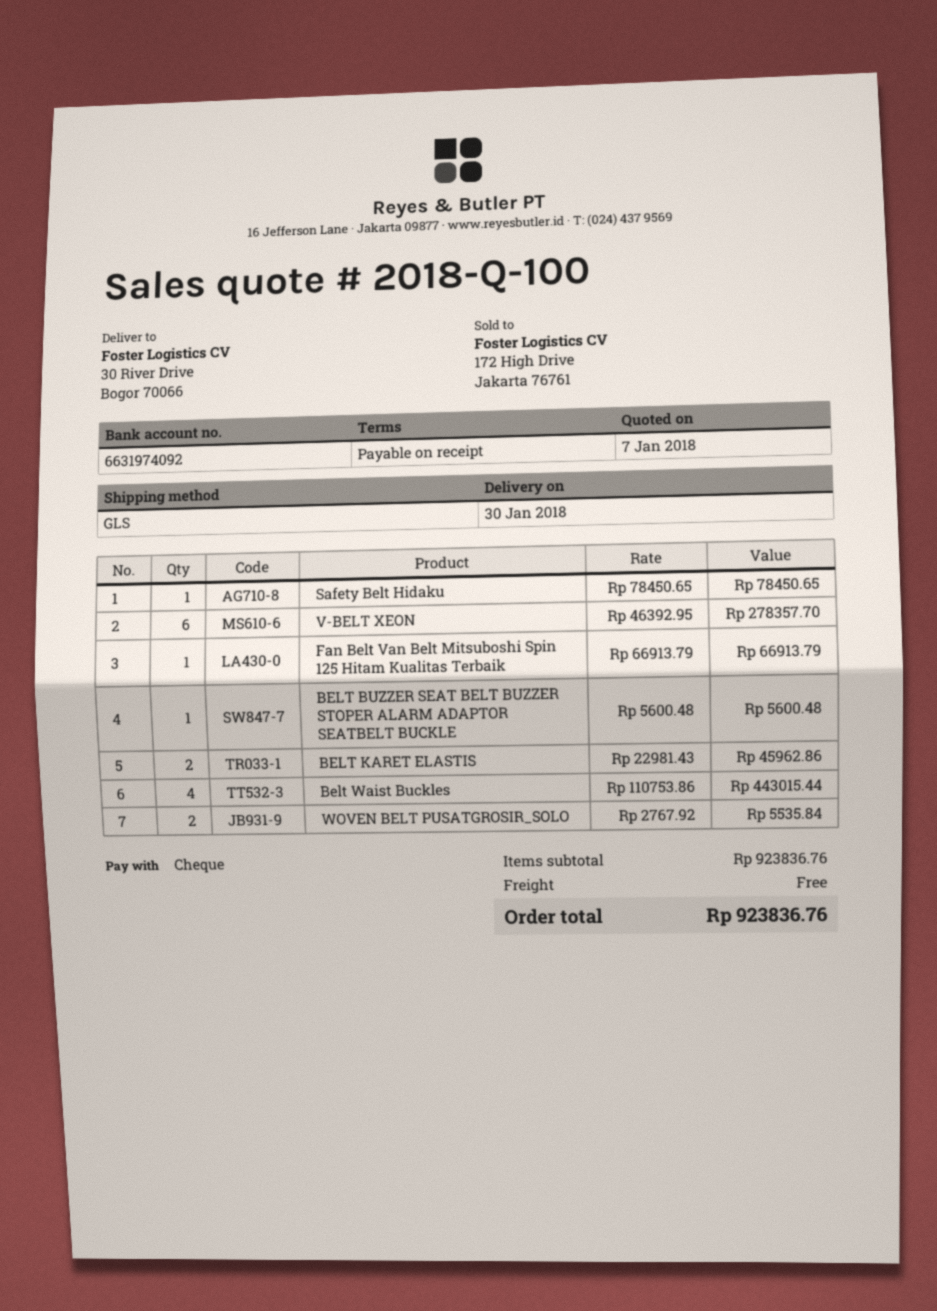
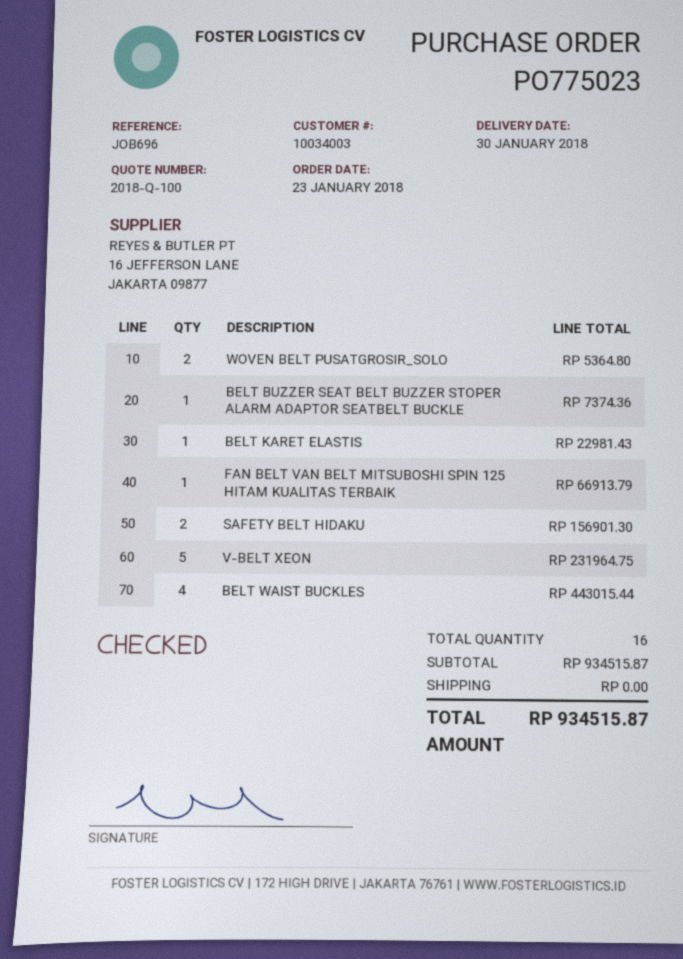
Safety Belt Hidaku: 1 for 78450.65 -> 2 for 156901.30
V-BELT XEON: 6 for 278357.70 -> 5 for 231964.75
BELT BUZZER SEAT BELT BUZZER STOPER ALARM ADAPTOR SEATBELT BUCKLE: 1 for 5600.48 -> 1 for 7374.36
BELT KARET ELASTIS: 2 for 45962.86 -> 1 for 22981.43
WOVEN BELT PUSATGROSIR_SOLO: 2 for 5535.84 -> 2 for 5364.80
subtotal: 923836.76 -> 934515.87
total: 923836.76 -> 934515.87

